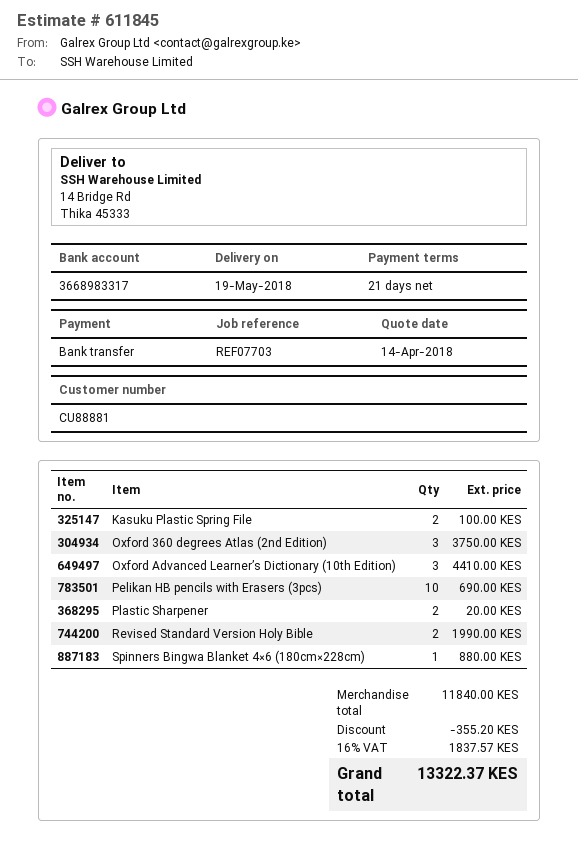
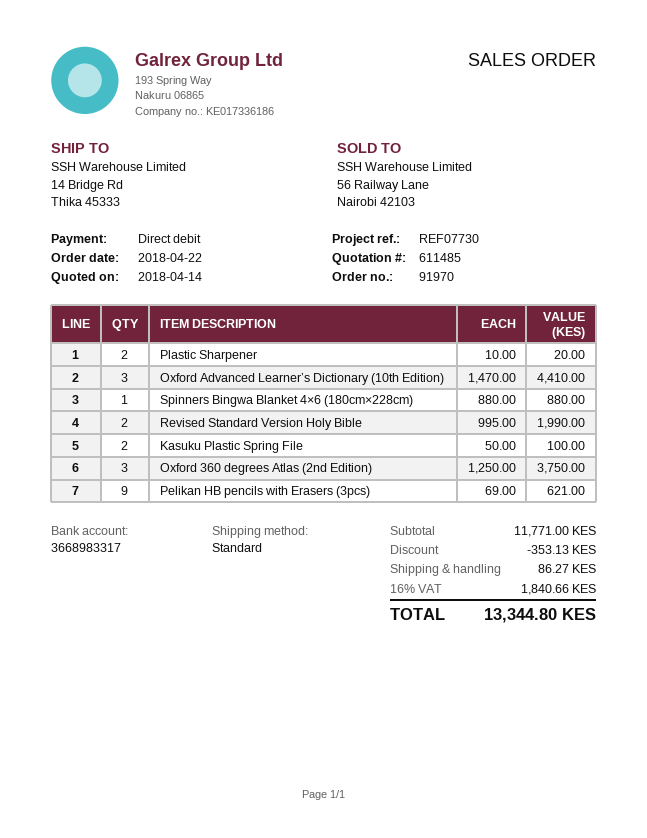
quote number: 611845 -> 611485
reference: REF07703 -> REF07730
payment method: bank transfer -> direct debit
Pelikan HB pencils with Erasers (3pcs): 10 for 690.00 -> 9 for 621.00
subtotal: 11840.00 -> 11771.00
discount: 355.20 -> 353.13
shipping: none -> 86.27
tax: 16% = 1837.57 -> 16% = 1840.66
total: 13322.37 -> 13344.80

